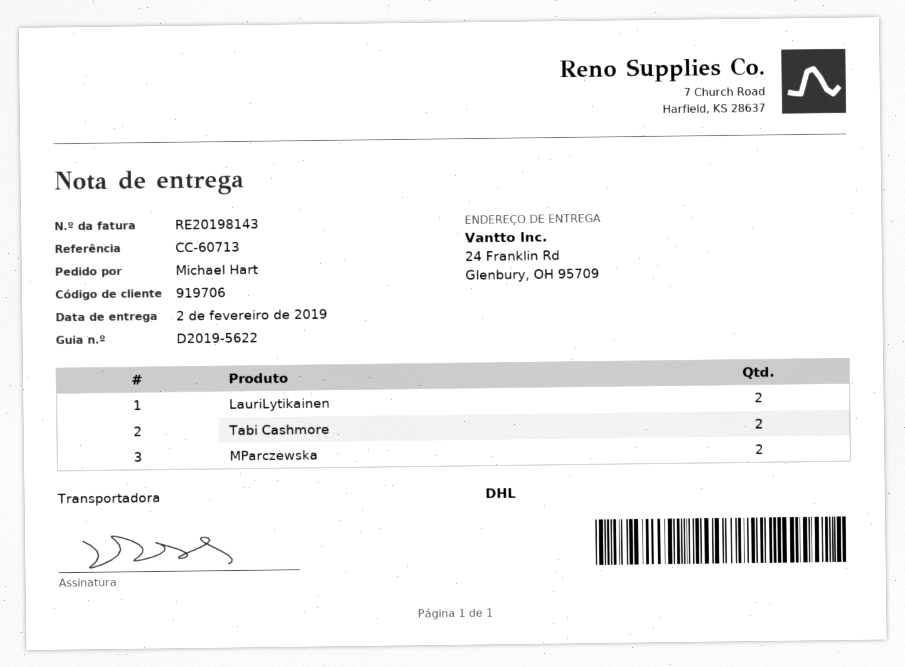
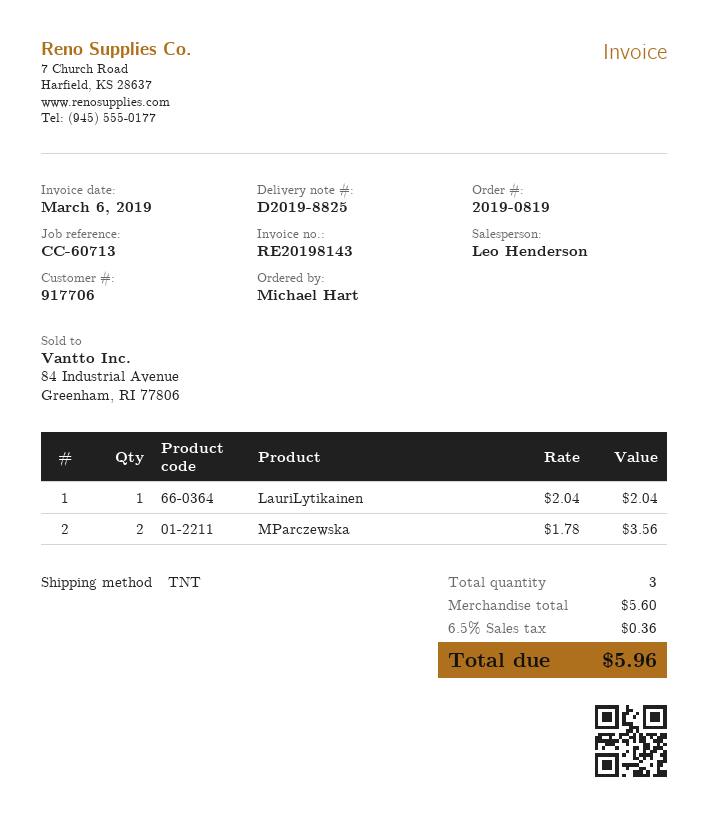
delivery note number: D2019-5622 -> D2019-8825
customer number: 919706 -> 917706
shipping method: DHL -> TNT
LauriLytikainen: 2 -> 1
Tabi Cashmore: 2 -> none

